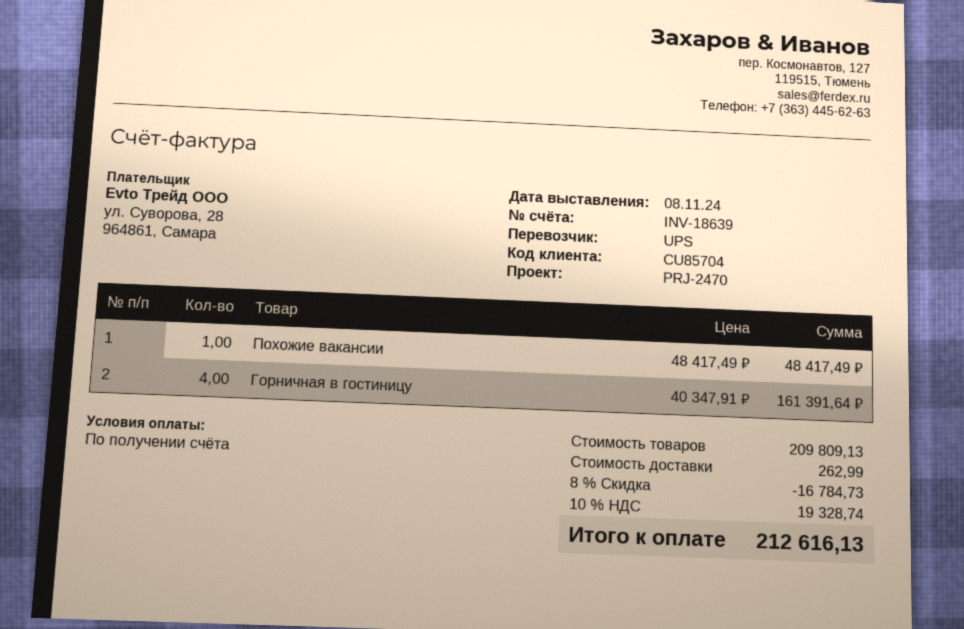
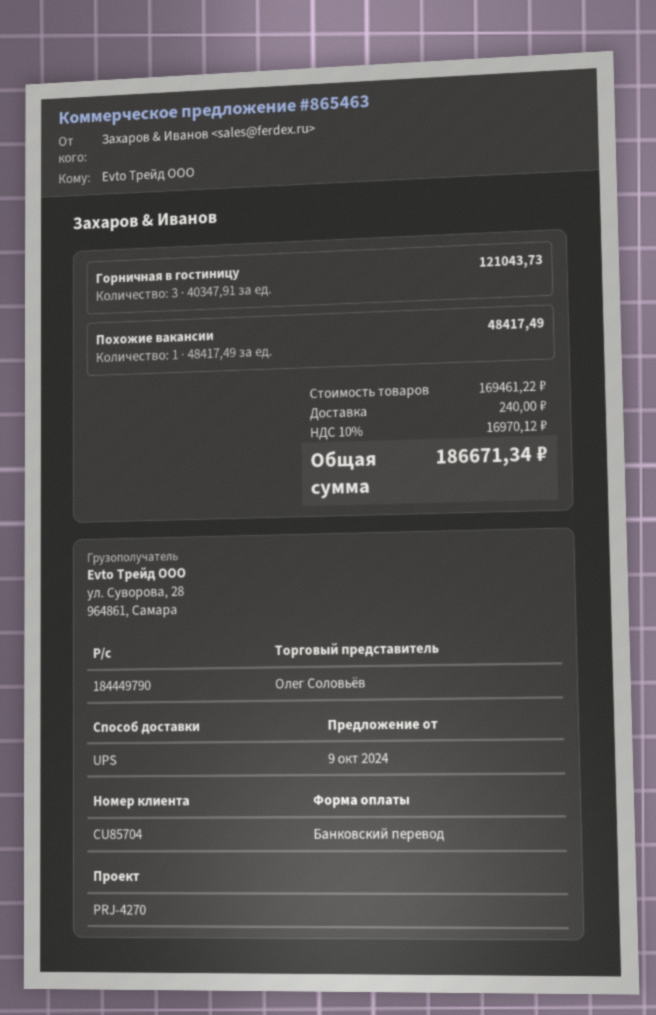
reference: PRJ-2470 -> PRJ-4270
Горничная в гостиницу: 4 x 40347.91 = 161391.64 -> 3 x 40347.91 = 121043.73
subtotal: 209809.13 -> 169461.22
discount: 8% = 16784.73 -> none
shipping: 262.99 -> 240.00
tax: 10% = 19328.74 -> 10% = 16970.12
total: 212616.13 -> 186671.34

